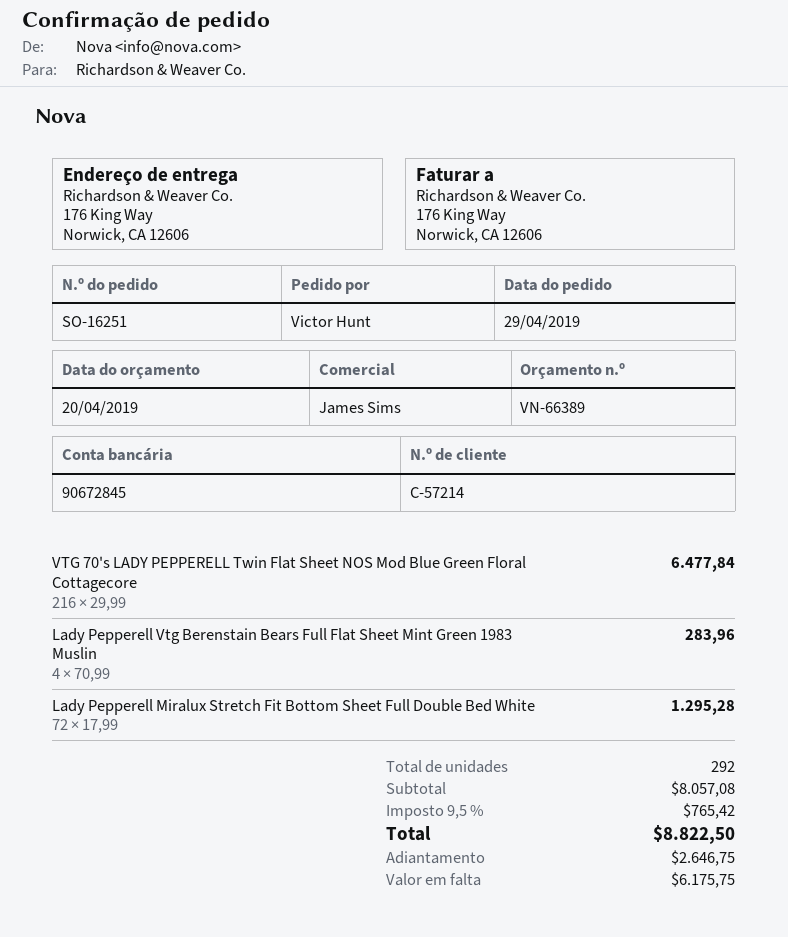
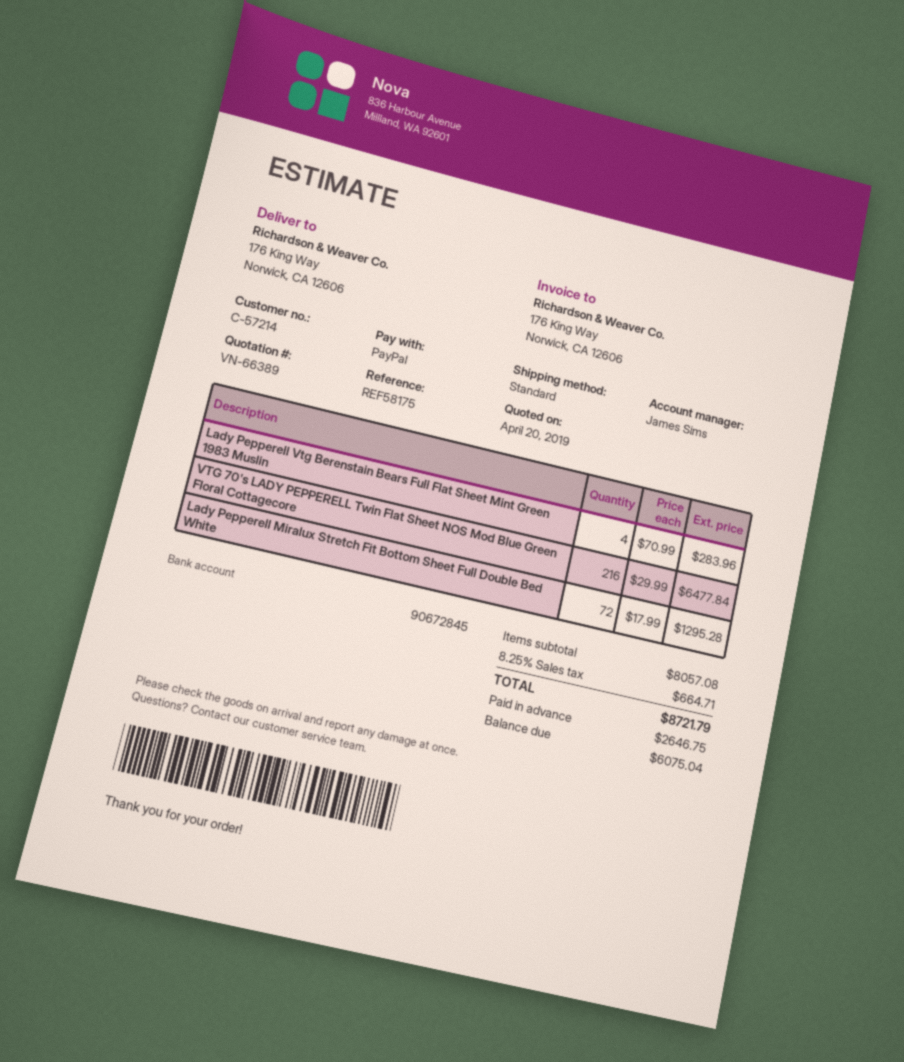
tax: 9.5% = 765.42 -> 8.25% = 664.71
total: 8822.50 -> 8721.79
balance: 6175.75 -> 6075.04

